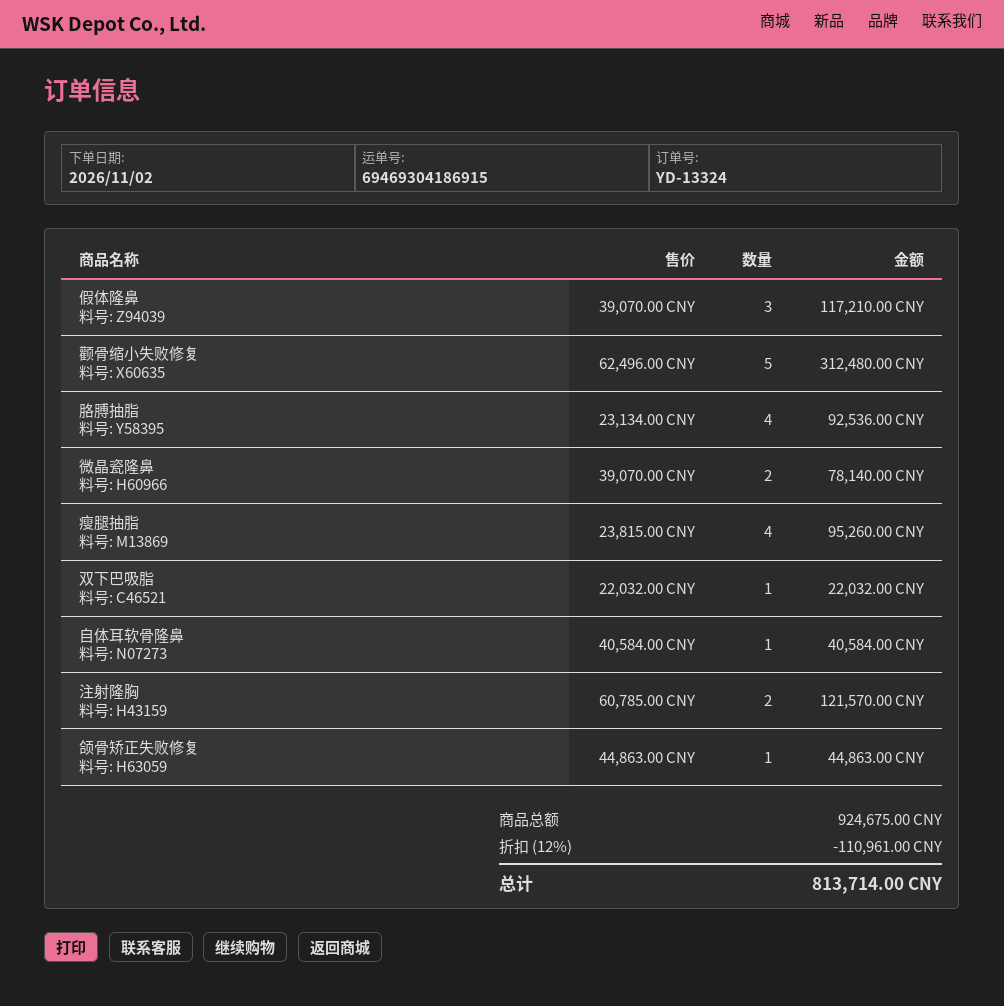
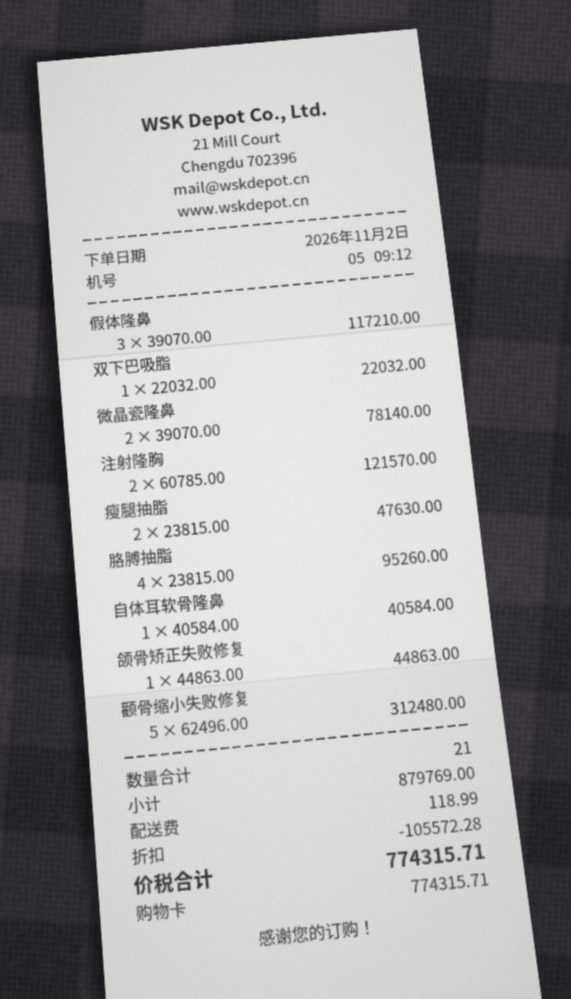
胳膊抽脂: 4 x 23134.00 = 92536.00 -> 4 x 23815.00 = 95260.00
瘦腿抽脂: 4 x 23815.00 = 95260.00 -> 2 x 23815.00 = 47630.00
subtotal: 924675.00 -> 879769.00
discount: 110961.00 -> 105572.28
shipping: none -> 118.99
total: 813714.00 -> 774315.71

